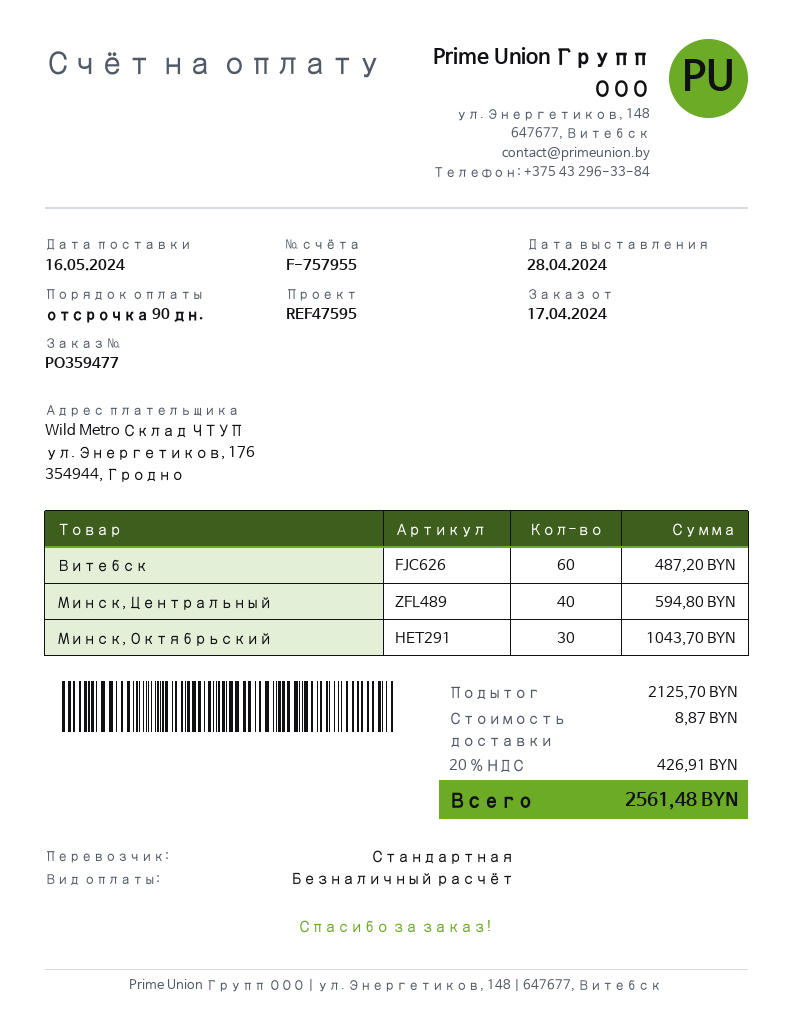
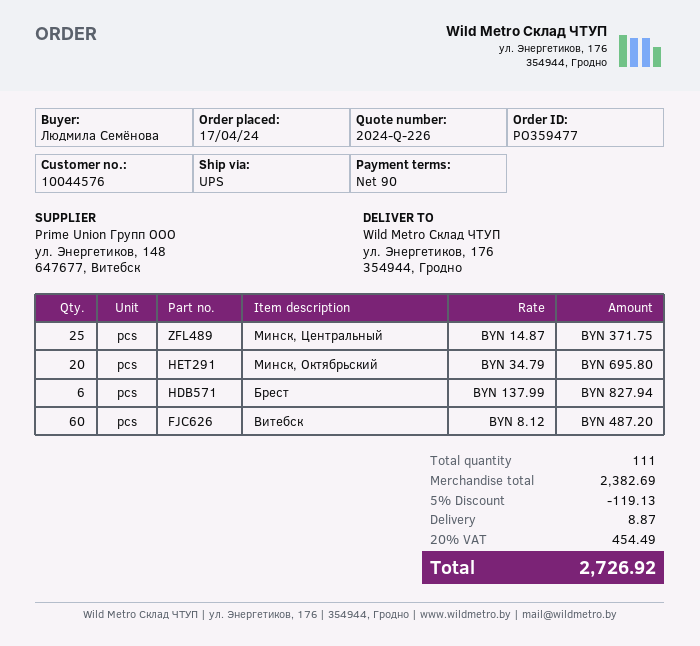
shipping method: standard -> UPS
Минск, Центральный: 40 for 594.80 -> 25 for 371.75
Минск, Октябрьский: 30 for 1043.70 -> 20 for 695.80
Брест: none -> 6 for 827.94
subtotal: 2125.70 -> 2382.69
discount: none -> 5% = 119.13
tax: 20% = 426.91 -> 20% = 454.49
total: 2561.48 -> 2726.92

